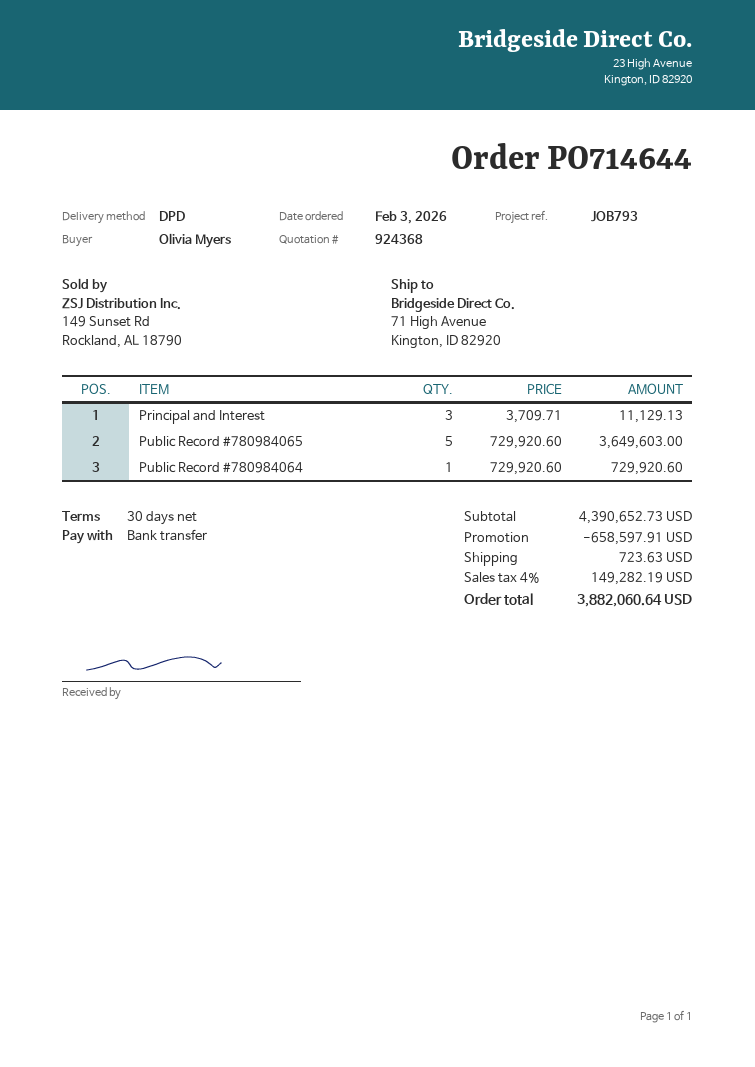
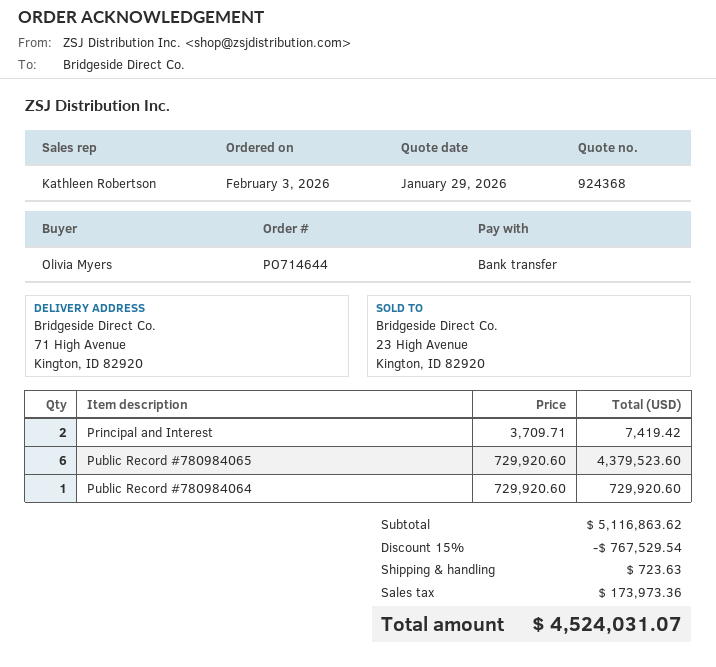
Principal and Interest: 3 x 3709.71 = 11129.13 -> 2 x 3709.71 = 7419.42
Public Record #780984065: 5 x 729920.60 = 3649603.00 -> 6 x 729920.60 = 4379523.60
subtotal: 4390652.73 -> 5116863.62
discount: 658597.91 -> 767529.54
tax: 149282.19 -> 173973.36
total: 3882060.64 -> 4524031.07

